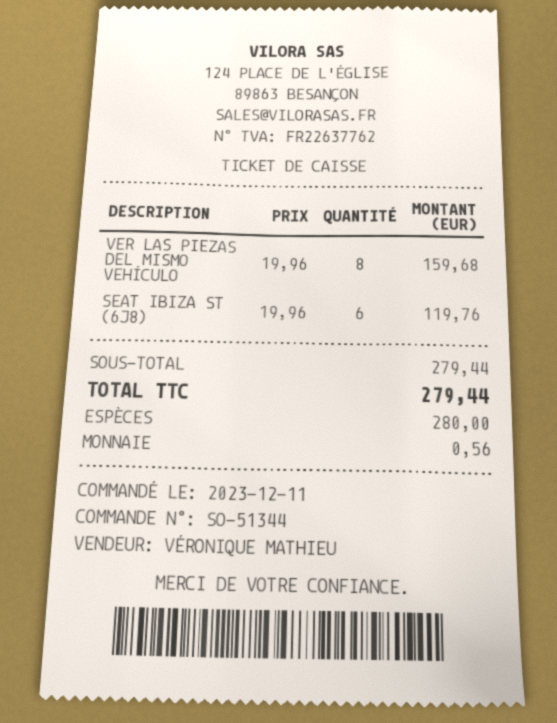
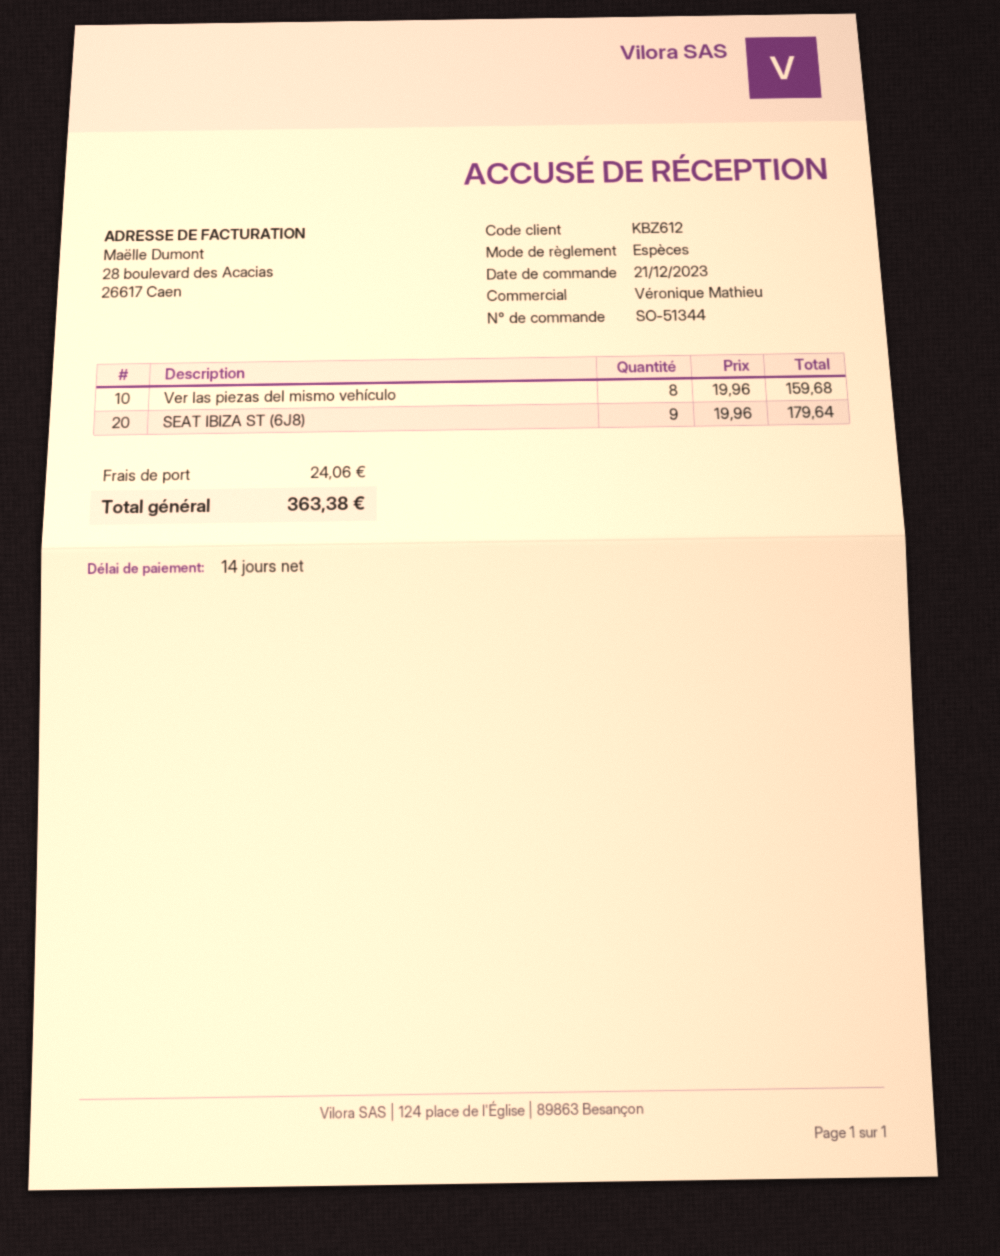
order date: 2023-12-11 -> 2023-12-21
SEAT IBIZA ST (6J8): 6 x 19.96 = 119.76 -> 9 x 19.96 = 179.64
shipping: none -> 24.06
total: 279.44 -> 363.38

